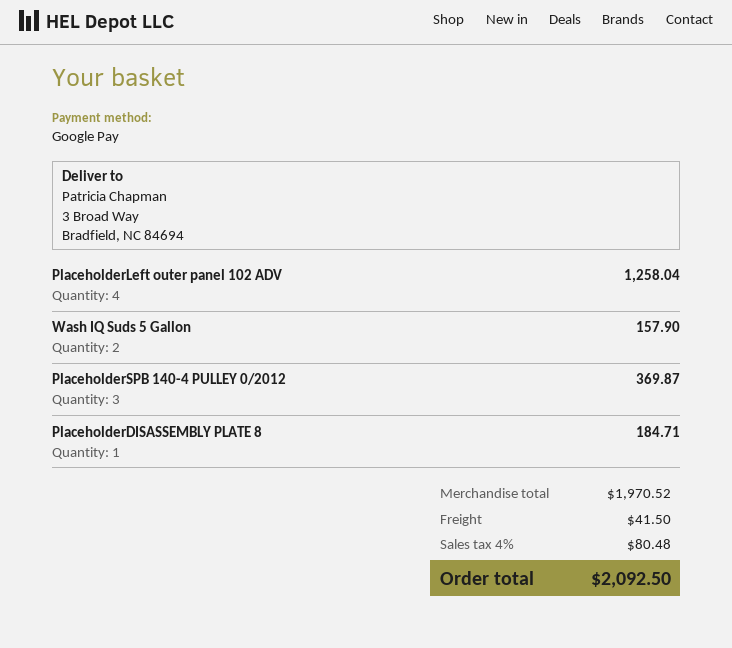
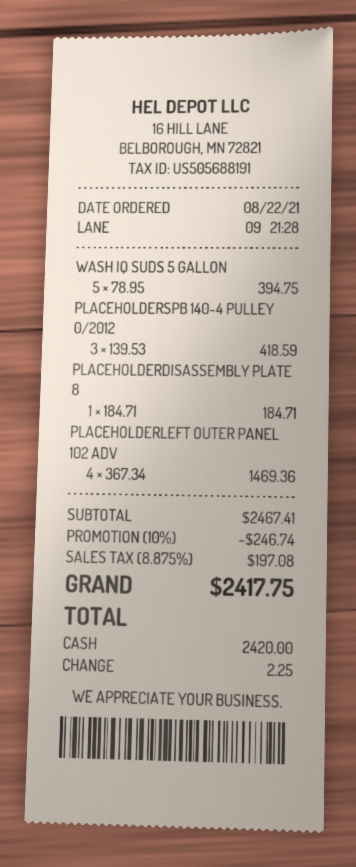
payment method: Google Pay -> cash
PlaceholderLeft outer panel 102 ADV: 4 for 1258.04 -> 4 for 1469.36
Wash IQ Suds 5 Gallon: 2 for 157.90 -> 5 for 394.75
PlaceholderSPB 140-4 PULLEY 0/2012: 3 for 369.87 -> 3 for 418.59
subtotal: 1970.52 -> 2467.41
discount: none -> 10% = 246.74
shipping: 41.50 -> none
tax: 4% = 80.48 -> 8.875% = 197.08
total: 2092.50 -> 2417.75

